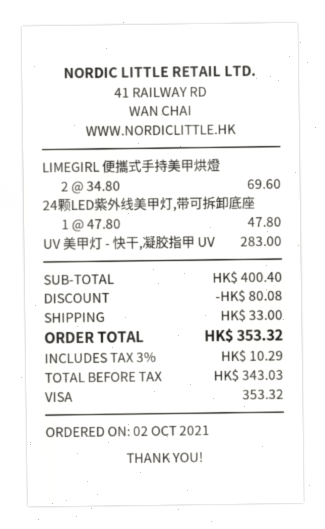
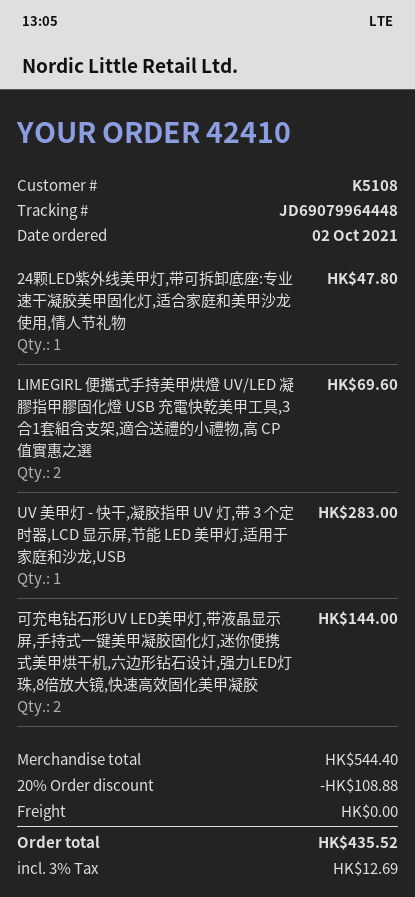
可充电钻石形UV LED美甲灯,带液晶显示屏,手持式一键美甲凝胶固化灯,迷你便携式美甲烘干机,六边形钻石设计,强力LED灯珠,8倍放大镜,快速高效固化美甲凝胶: none -> 2 for 144.00
subtotal: 400.40 -> 544.40
discount: 80.08 -> 108.88
shipping: 33.00 -> 0.00
tax: 3% = 10.29 -> 3% = 12.69
total: 353.32 -> 435.52

